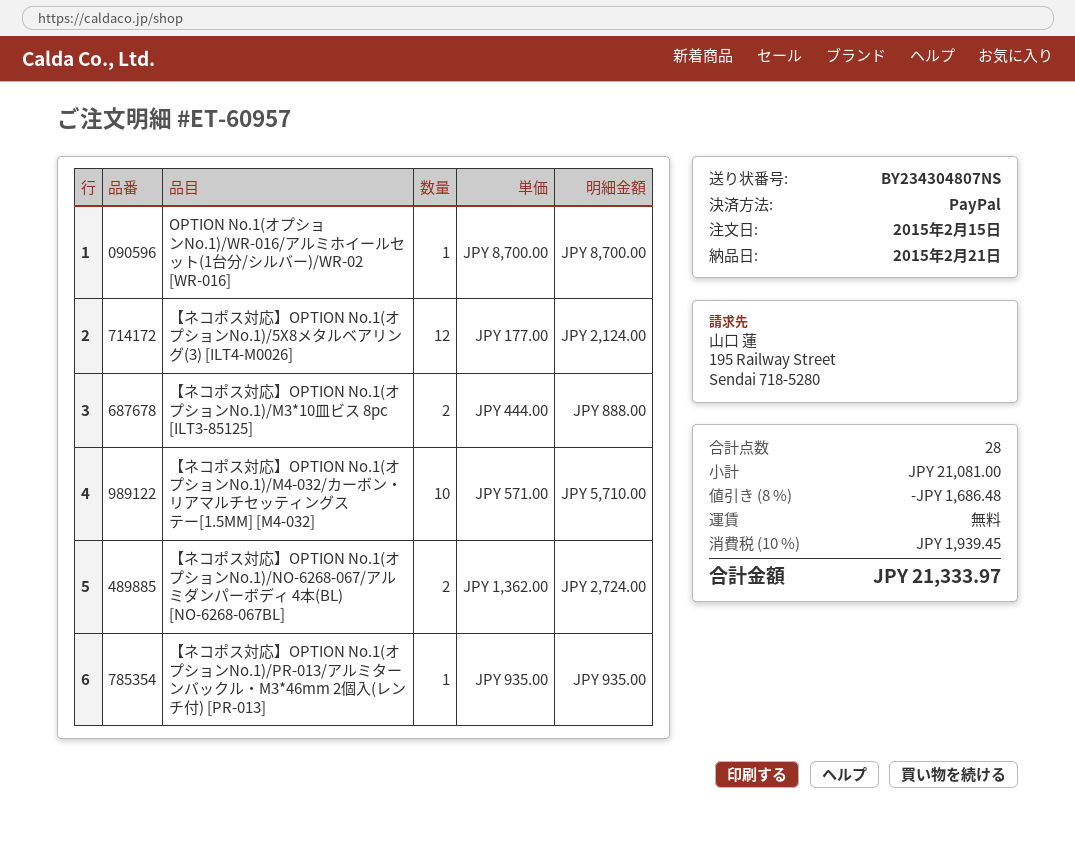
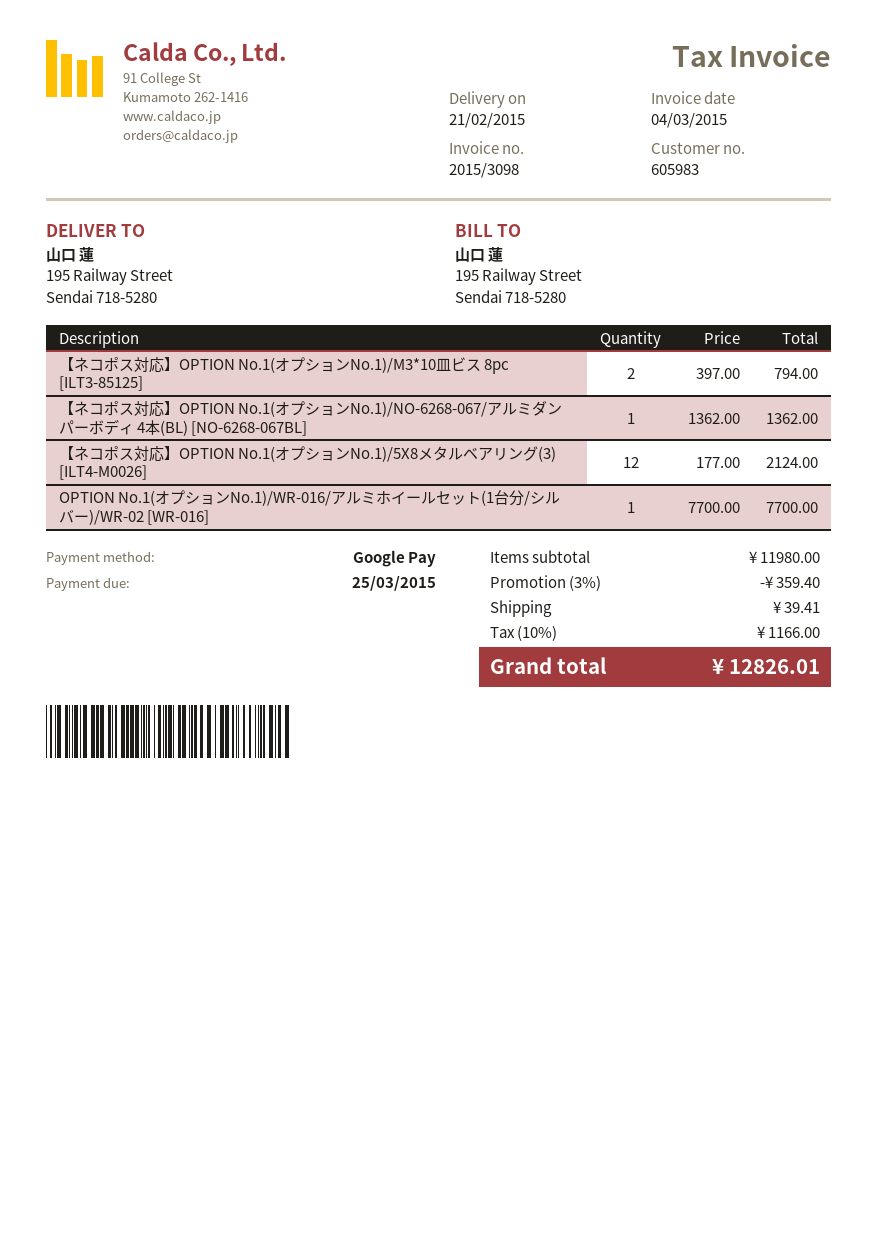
payment method: PayPal -> Google Pay
OPTION No.1(オプションNo.1)/WR-016/アルミホイールセット(1台分/シルバー)/WR-02 [WR-016]: 1 x 8700.00 = 8700.00 -> 1 x 7700.00 = 7700.00
【ネコポス対応】OPTION No.1(オプションNo.1)/M3*10皿ビス 8pc [ILT3-85125]: 2 x 444.00 = 888.00 -> 2 x 397.00 = 794.00
【ネコポス対応】OPTION No.1(オプションNo.1)/M4-032/カーボン・リアマルチセッティングステー[1.5MM] [M4-032]: 10 x 571.00 = 5710.00 -> none
【ネコポス対応】OPTION No.1(オプションNo.1)/NO-6268-067/アルミダンパーボディ 4本(BL) [NO-6268-067BL]: 2 x 1362.00 = 2724.00 -> 1 x 1362.00 = 1362.00
【ネコポス対応】OPTION No.1(オプションNo.1)/PR-013/アルミターンバックル・M3*46mm 2個入(レンチ付) [PR-013]: 1 x 935.00 = 935.00 -> none
subtotal: 21081.00 -> 11980.00
discount: 8% = 1686.48 -> 3% = 359.40
shipping: 0.00 -> 39.41
tax: 10% = 1939.45 -> 10% = 1166.00
total: 21333.97 -> 12826.01

